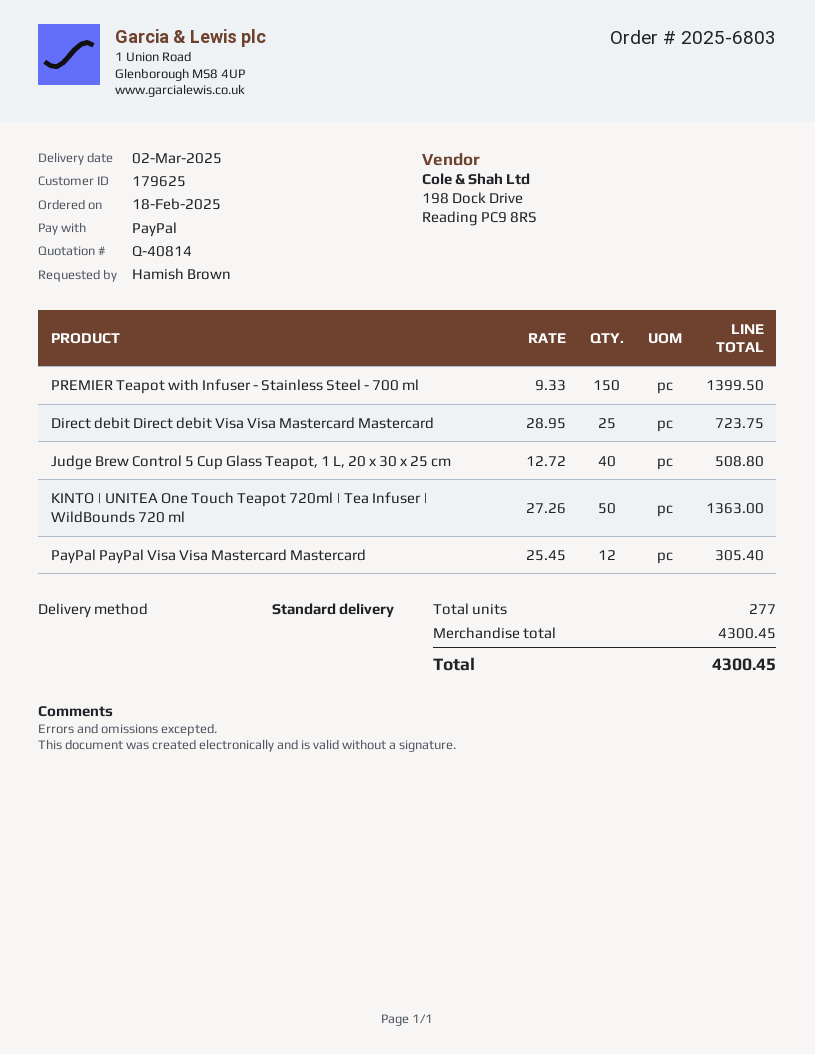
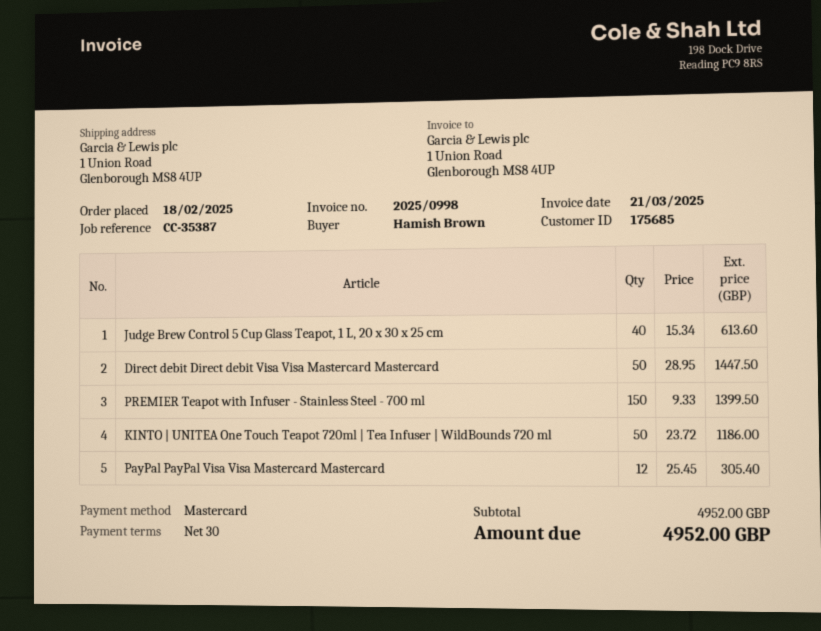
customer number: 179625 -> 175685
payment method: PayPal -> Mastercard
Direct debit Direct debit Visa Visa Mastercard Mastercard: 25 x 28.95 = 723.75 -> 50 x 28.95 = 1447.50
Judge Brew Control 5 Cup Glass Teapot, 1 L, 20 x 30 x 25 cm: 40 x 12.72 = 508.80 -> 40 x 15.34 = 613.60
KINTO | UNITEA One Touch Teapot 720ml | Tea Infuser | WildBounds 720 ml: 50 x 27.26 = 1363.00 -> 50 x 23.72 = 1186.00
subtotal: 4300.45 -> 4952.00
total: 4300.45 -> 4952.00

